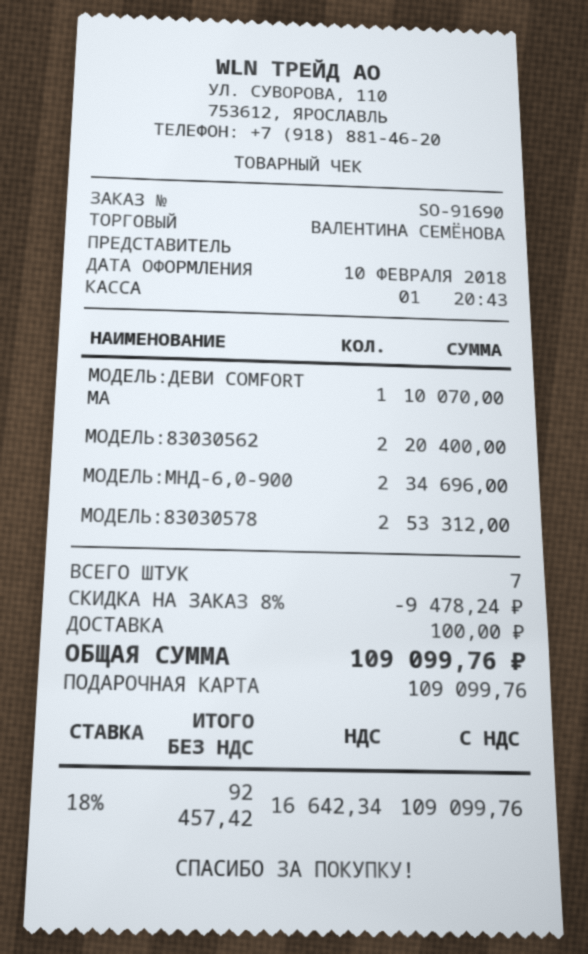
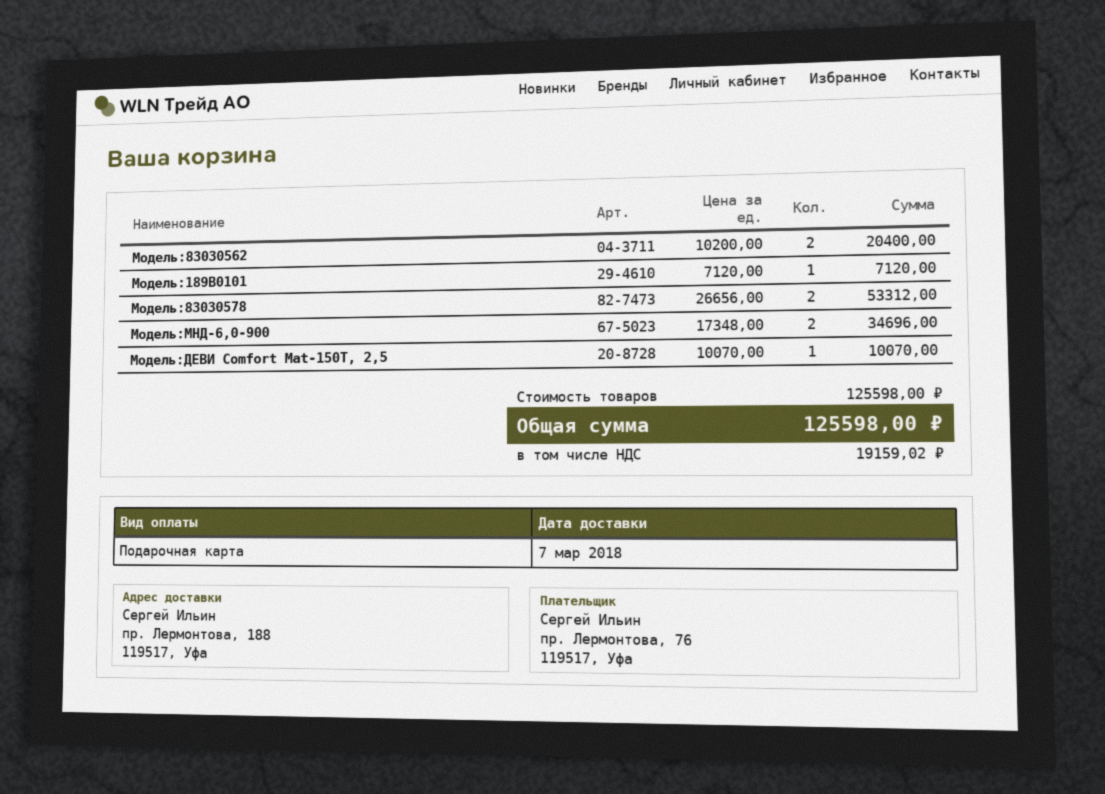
Модель:189B0101: none -> 1 for 7120.00
discount: 8% = 9478.24 -> none
shipping: 100.00 -> none
tax: 16642.34 -> 19159.02
total: 109099.76 -> 125598.00

